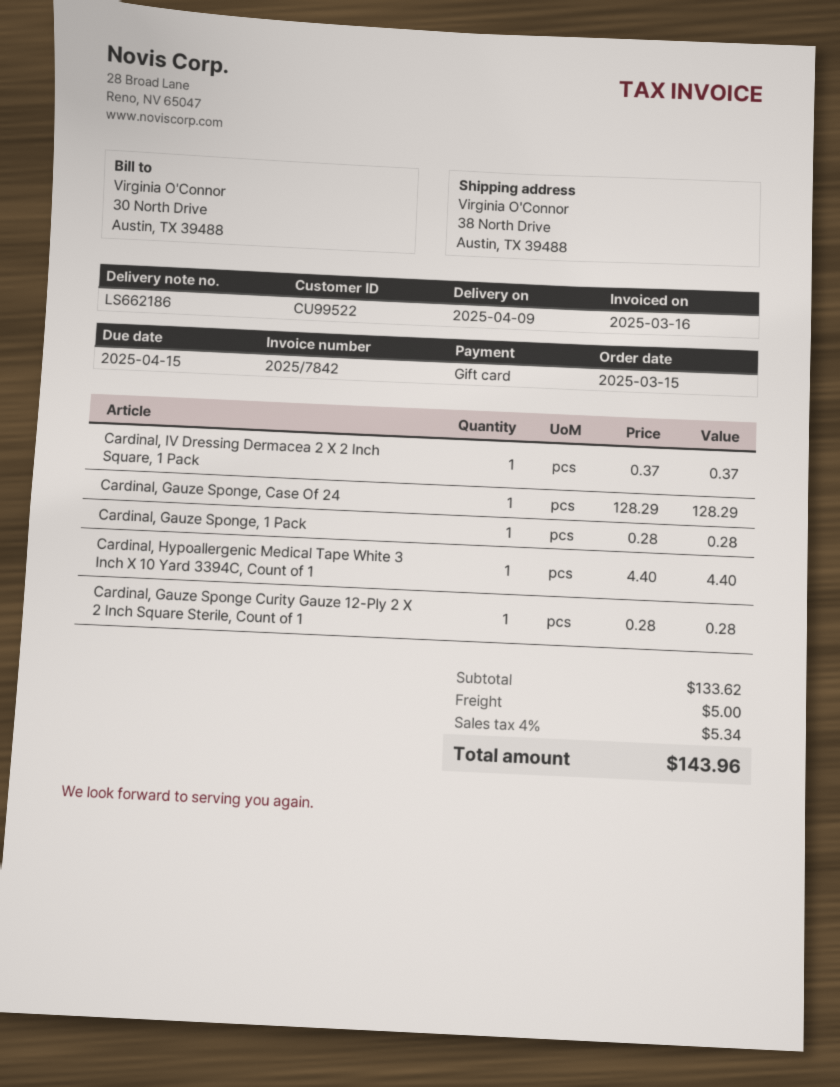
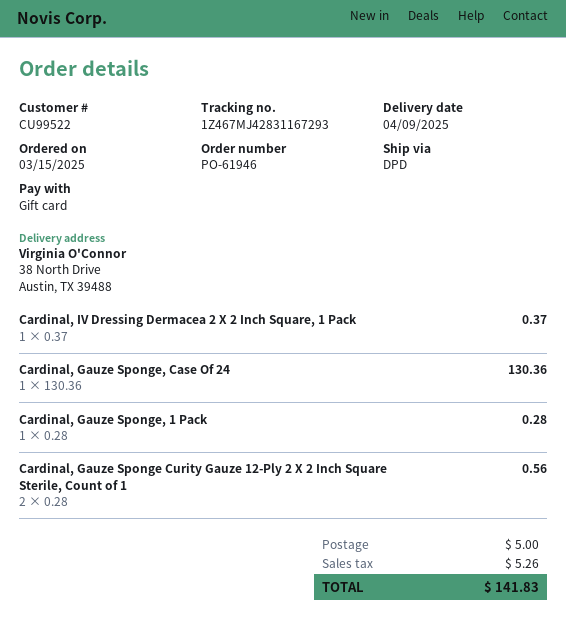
Cardinal, Gauze Sponge, Case Of 24: 1 x 128.29 = 128.29 -> 1 x 130.36 = 130.36
Cardinal, Hypoallergenic Medical Tape White 3 Inch X 10 Yard 3394C, Count of 1: 1 x 4.40 = 4.40 -> none
Cardinal, Gauze Sponge Curity Gauze 12-Ply 2 X 2 Inch Square Sterile, Count of 1: 1 x 0.28 = 0.28 -> 2 x 0.28 = 0.56
tax: 5.34 -> 5.26
total: 143.96 -> 141.83

